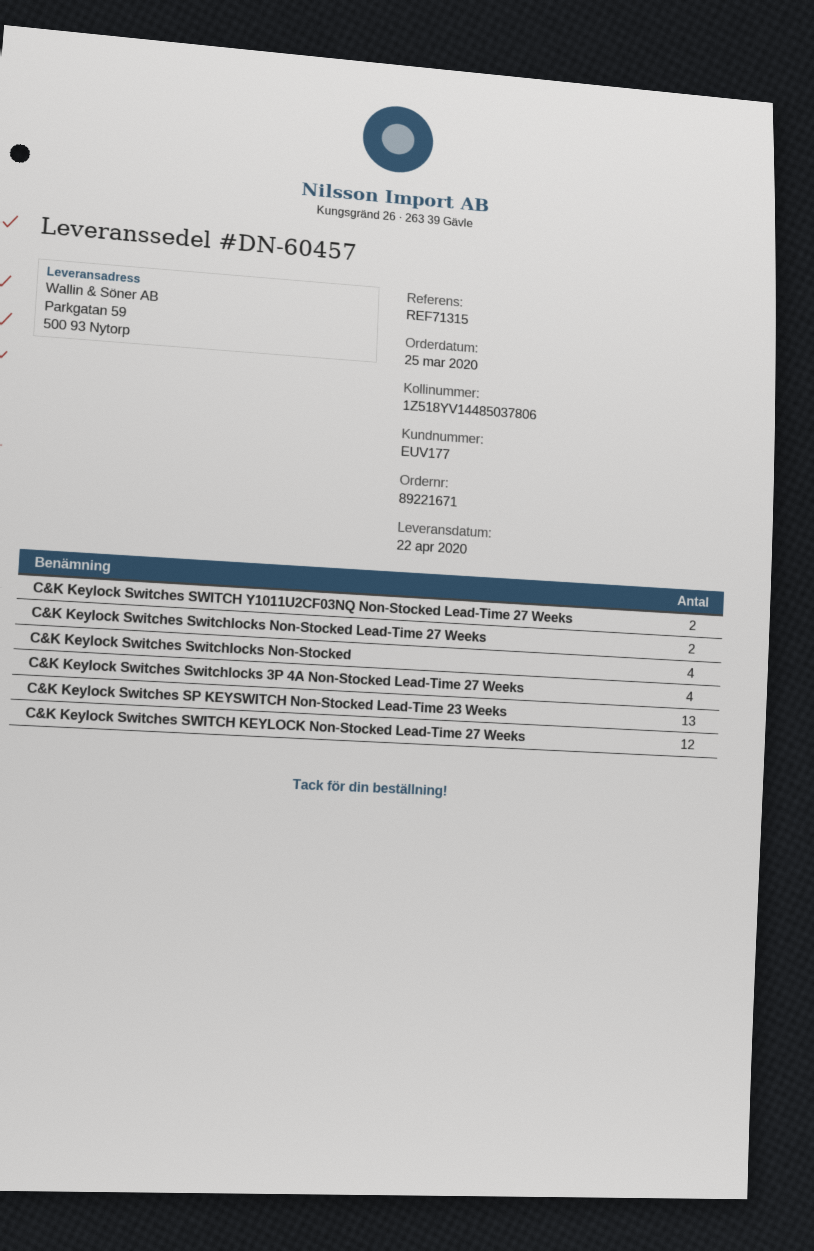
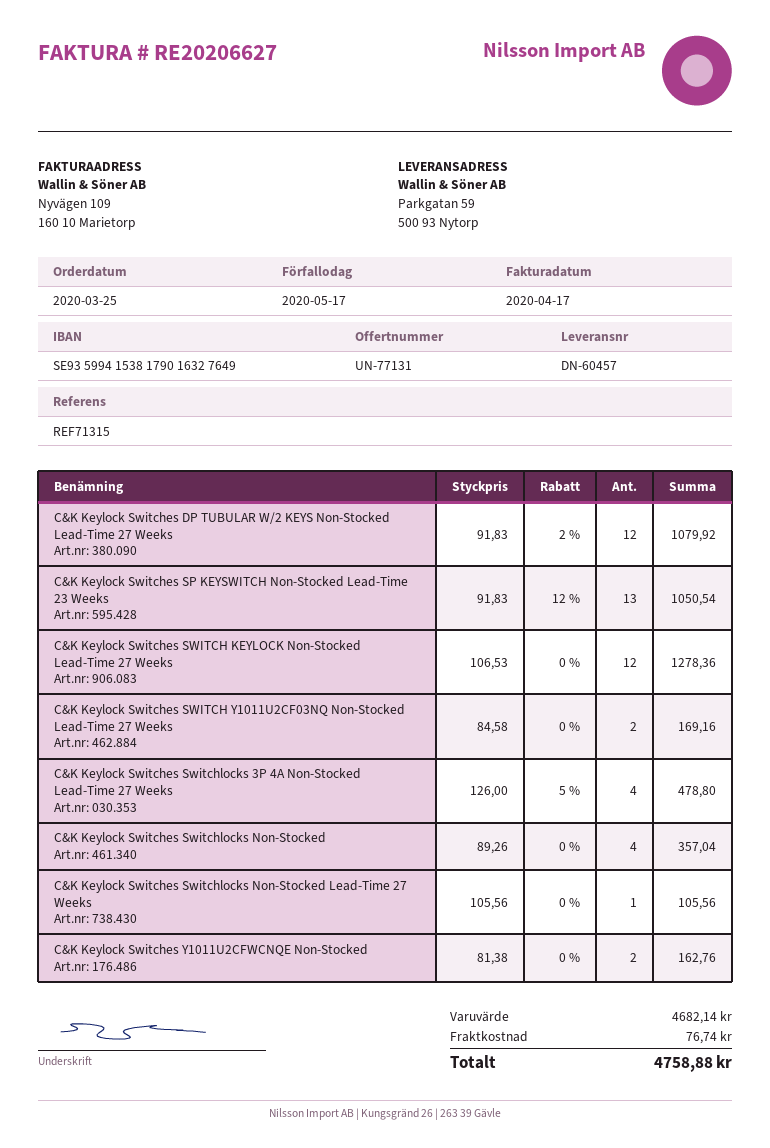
C&K Keylock Switches Switchlocks Non-Stocked Lead-Time 27 Weeks: 2 -> 1
C&K Keylock Switches DP TUBULAR W/2 KEYS Non-Stocked Lead-Time 27 Weeks: none -> 12
C&K Keylock Switches Y1011U2CFWCNQE Non-Stocked: none -> 2

